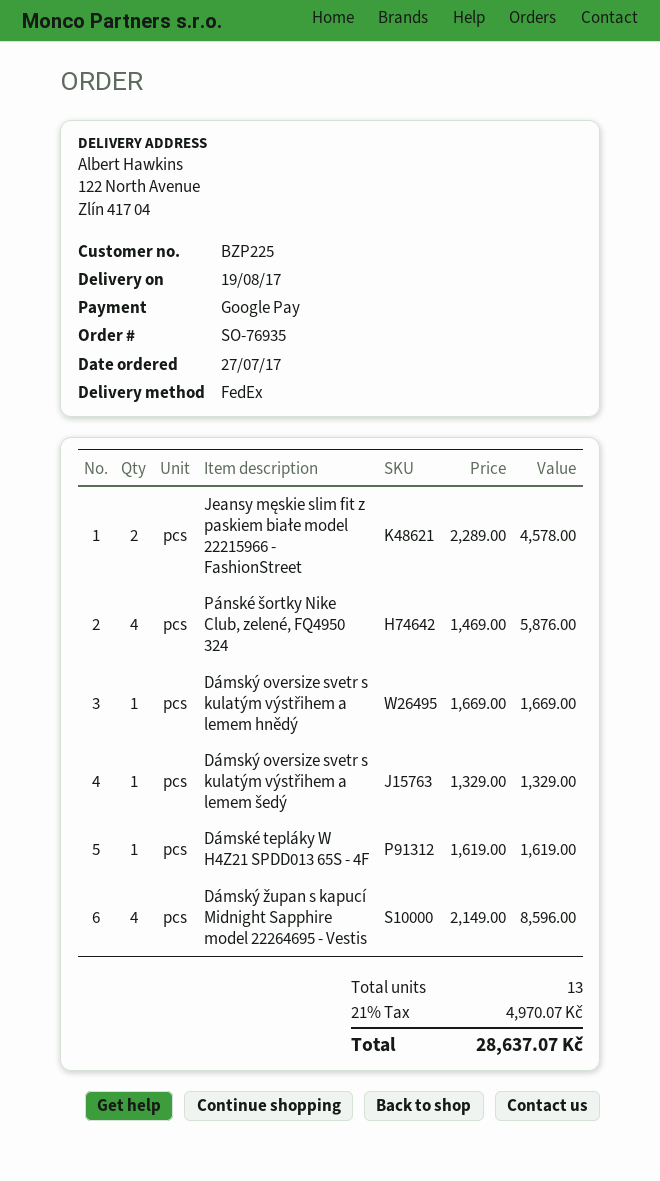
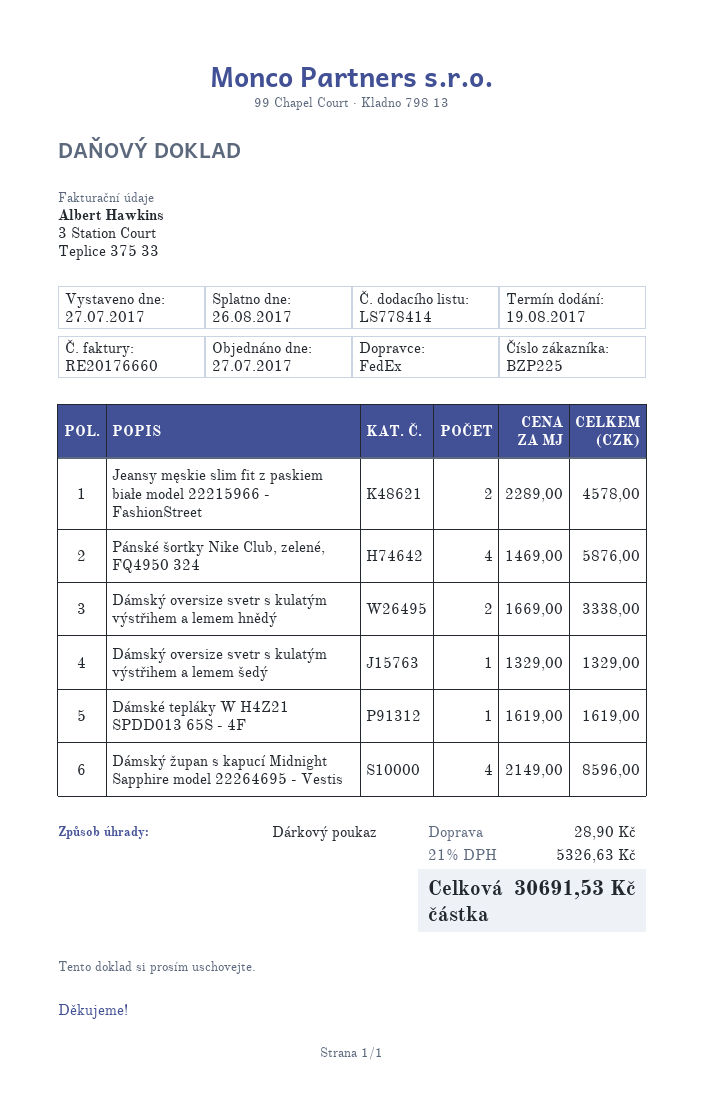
payment method: Google Pay -> gift card
Dámský oversize svetr s kulatým výstřihem a lemem hnědý: 1 x 1669.00 = 1669.00 -> 2 x 1669.00 = 3338.00
shipping: none -> 28.90
tax: 21% = 4970.07 -> 21% = 5326.63
total: 28637.07 -> 30691.53

